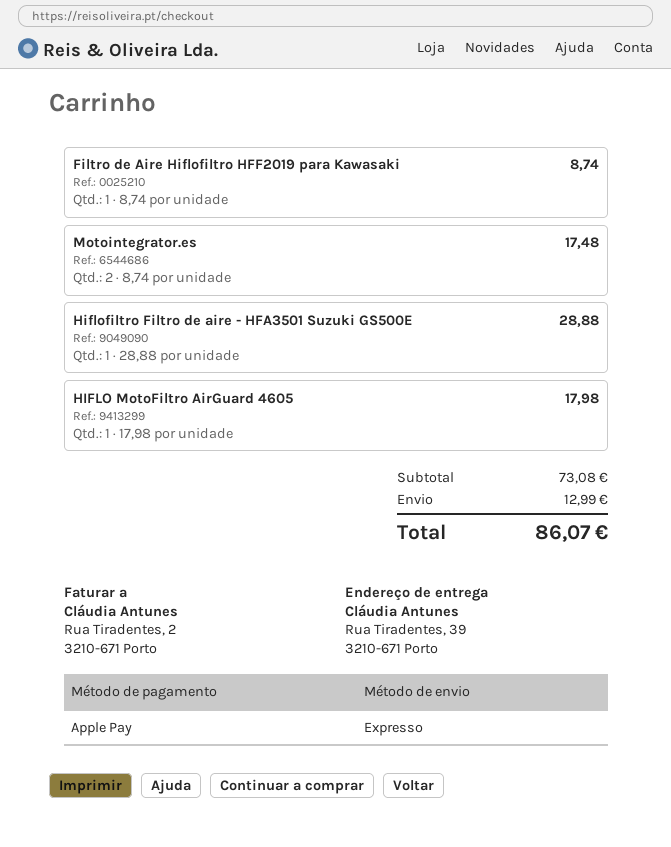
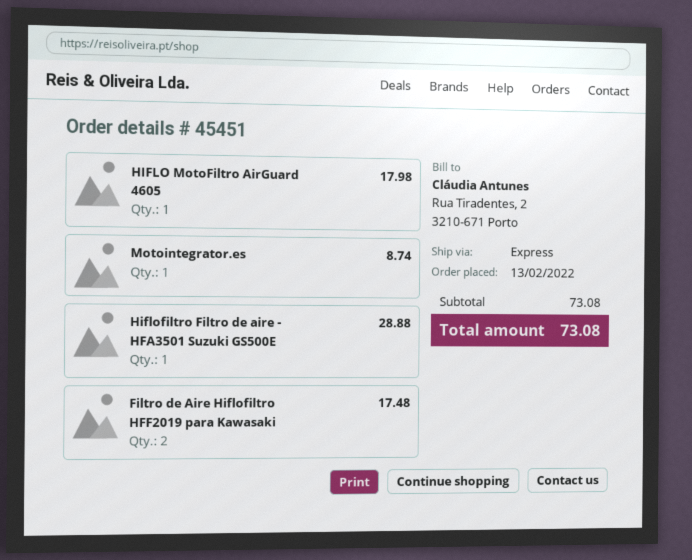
Filtro de Aire Hiflofiltro HFF2019 para Kawasaki: 1 for 8.74 -> 2 for 17.48
Motointegrator.es: 2 for 17.48 -> 1 for 8.74
shipping: 12.99 -> none
total: 86.07 -> 73.08

